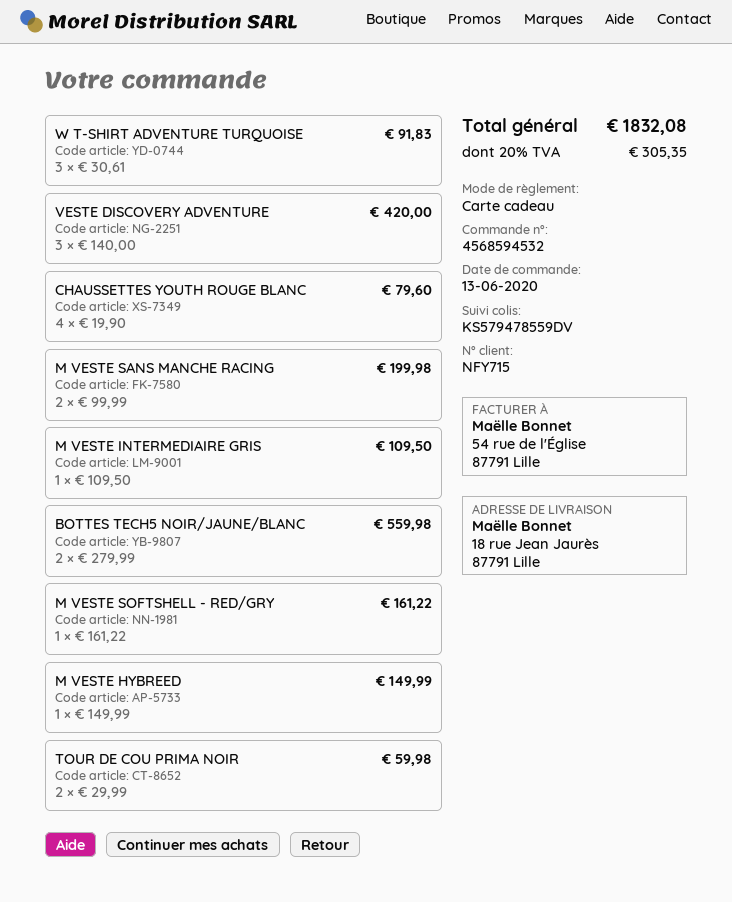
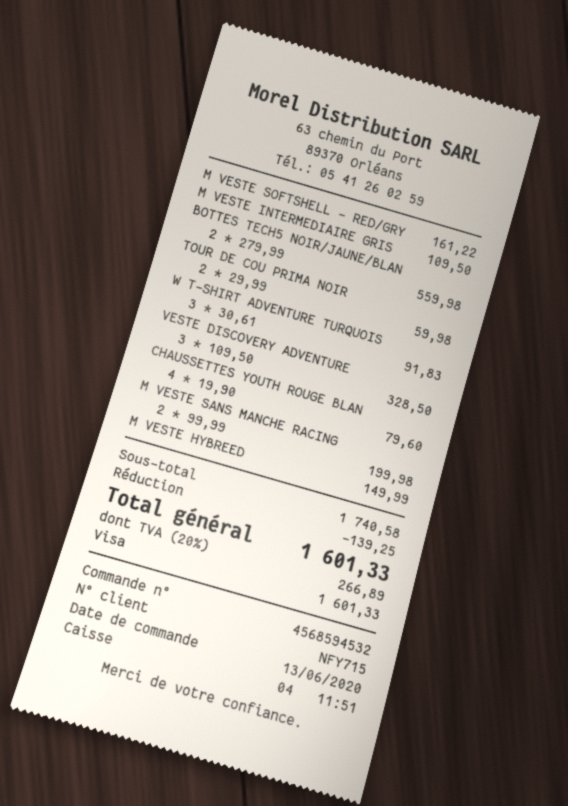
payment method: gift card -> Visa
VESTE DISCOVERY ADVENTURE: 3 x 140.00 = 420.00 -> 3 x 109.50 = 328.50
discount: none -> 139.25
tax: 20% = 305.35 -> 20% = 266.89
total: 1832.08 -> 1601.33

